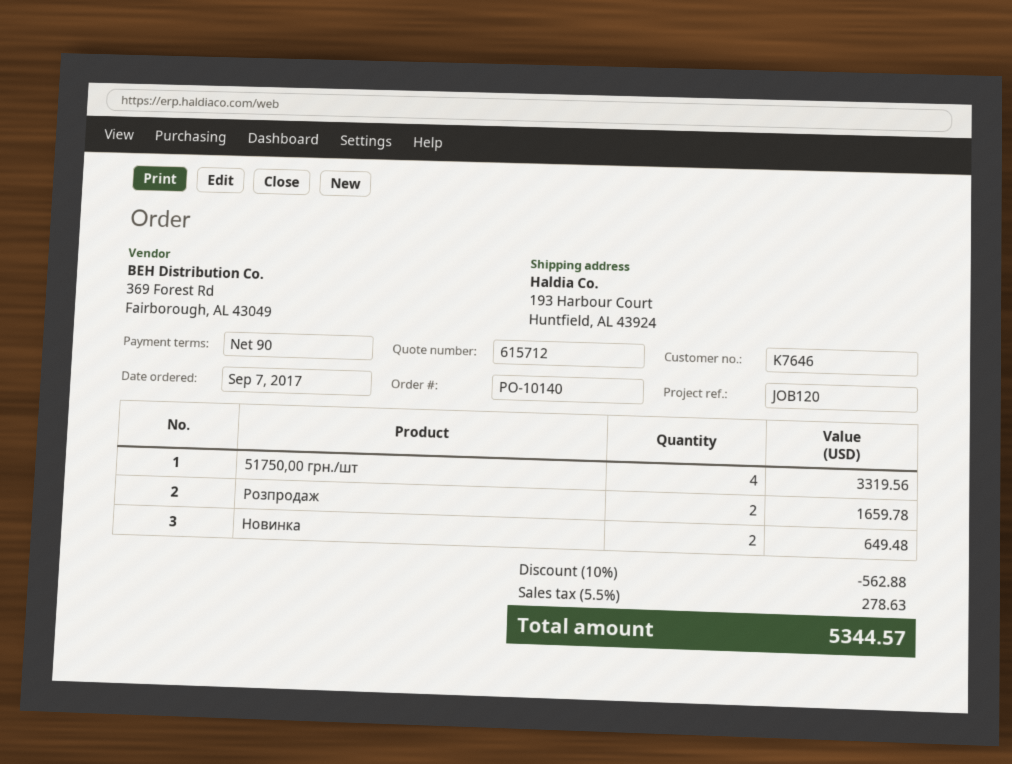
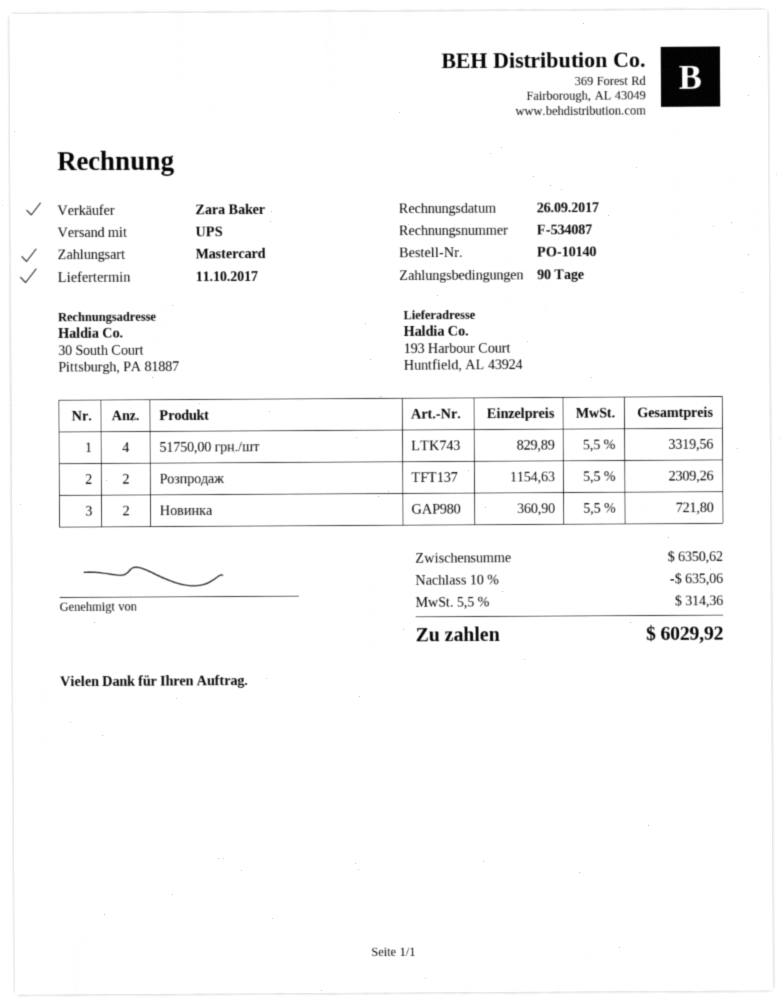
Розпродаж: 2 for 1659.78 -> 2 for 2309.26
Новинка: 2 for 649.48 -> 2 for 721.80
discount: 10% = 562.88 -> 10% = 635.06
tax: 5.5% = 278.63 -> 5.5% = 314.36
total: 5344.57 -> 6029.92

